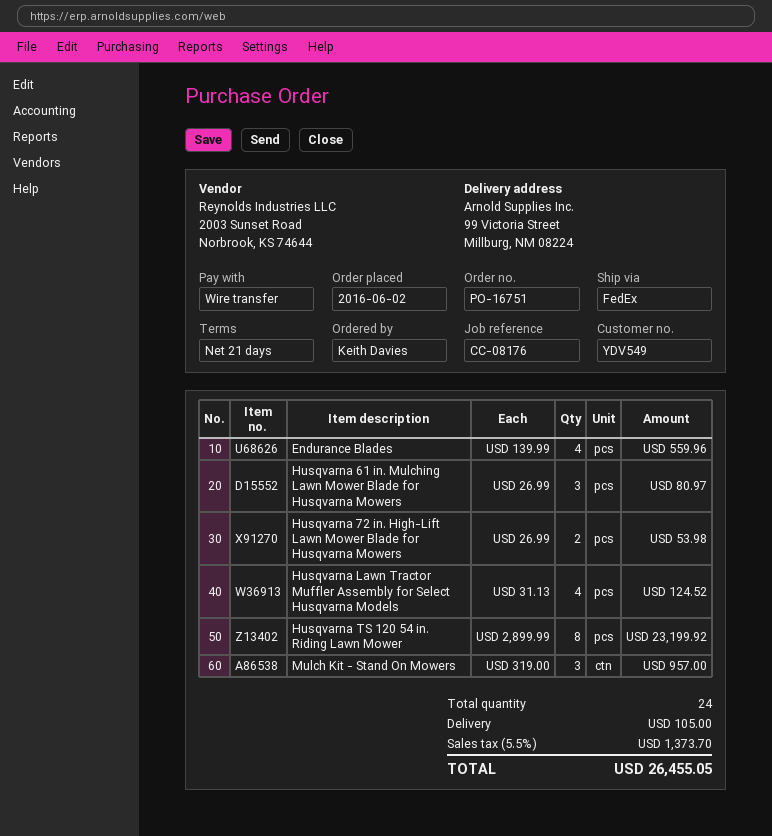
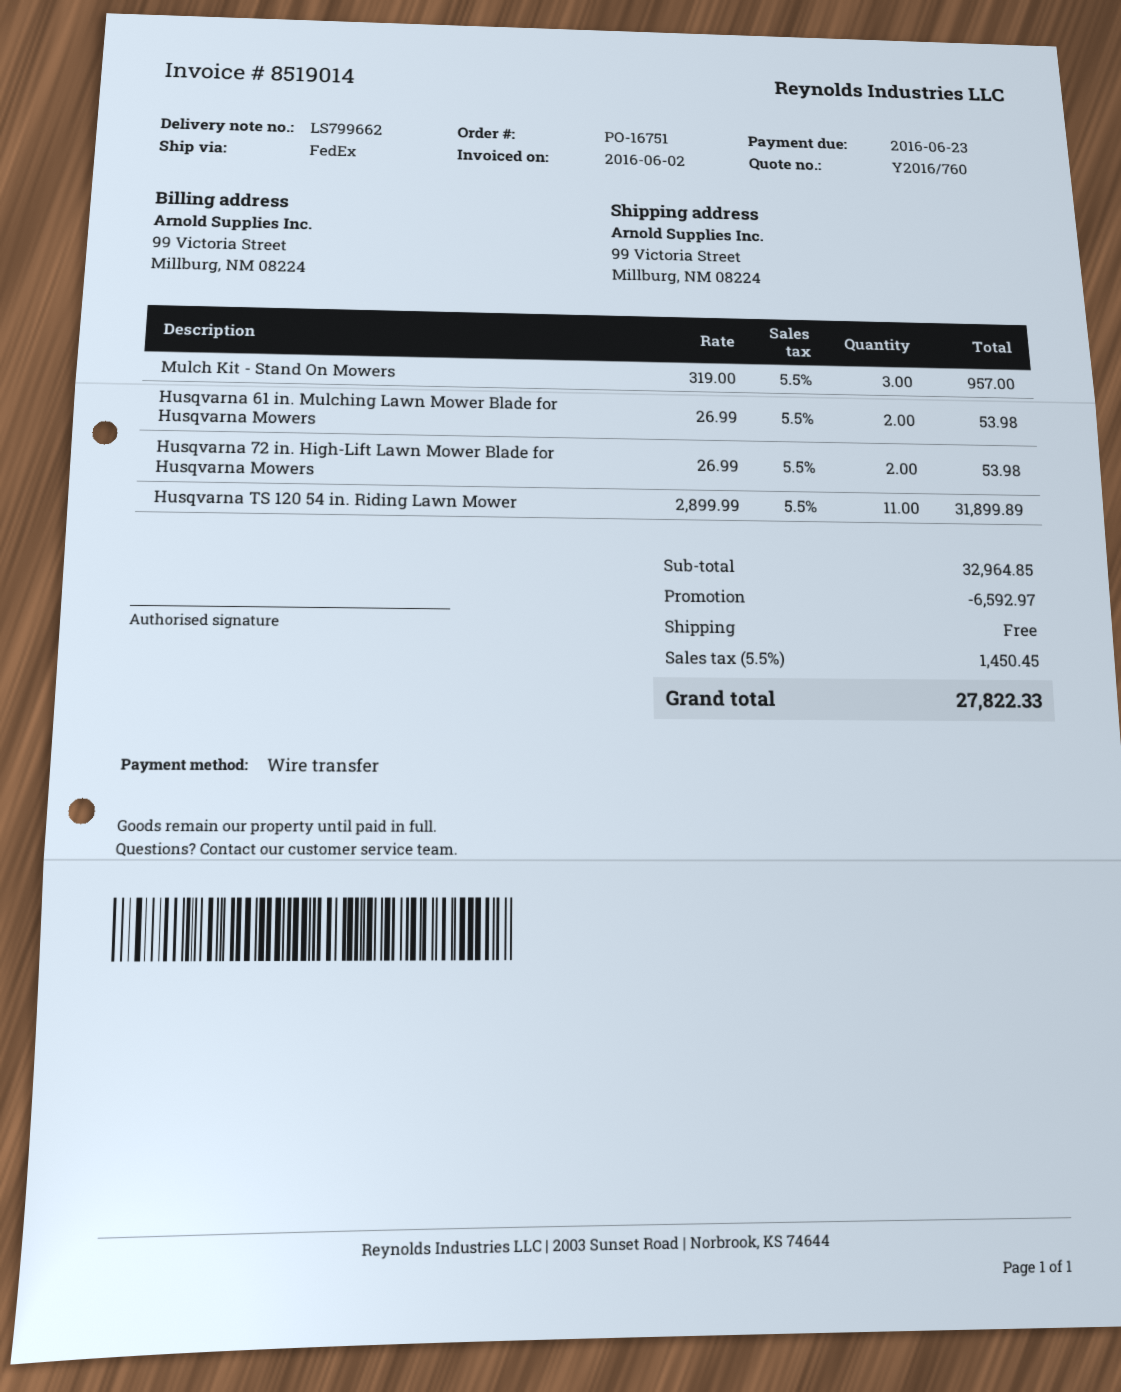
Endurance Blades: 4 x 139.99 = 559.96 -> none
Husqvarna 61 in. Mulching Lawn Mower Blade for Husqvarna Mowers: 3 x 26.99 = 80.97 -> 2 x 26.99 = 53.98
Husqvarna Lawn Tractor Muffler Assembly for Select Husqvarna Models: 4 x 31.13 = 124.52 -> none
Husqvarna TS 120 54 in. Riding Lawn Mower: 8 x 2899.99 = 23199.92 -> 11 x 2899.99 = 31899.89
discount: none -> 6592.97
shipping: 105.00 -> 0.00
tax: 5.5% = 1373.70 -> 5.5% = 1450.45
total: 26455.05 -> 27822.33

